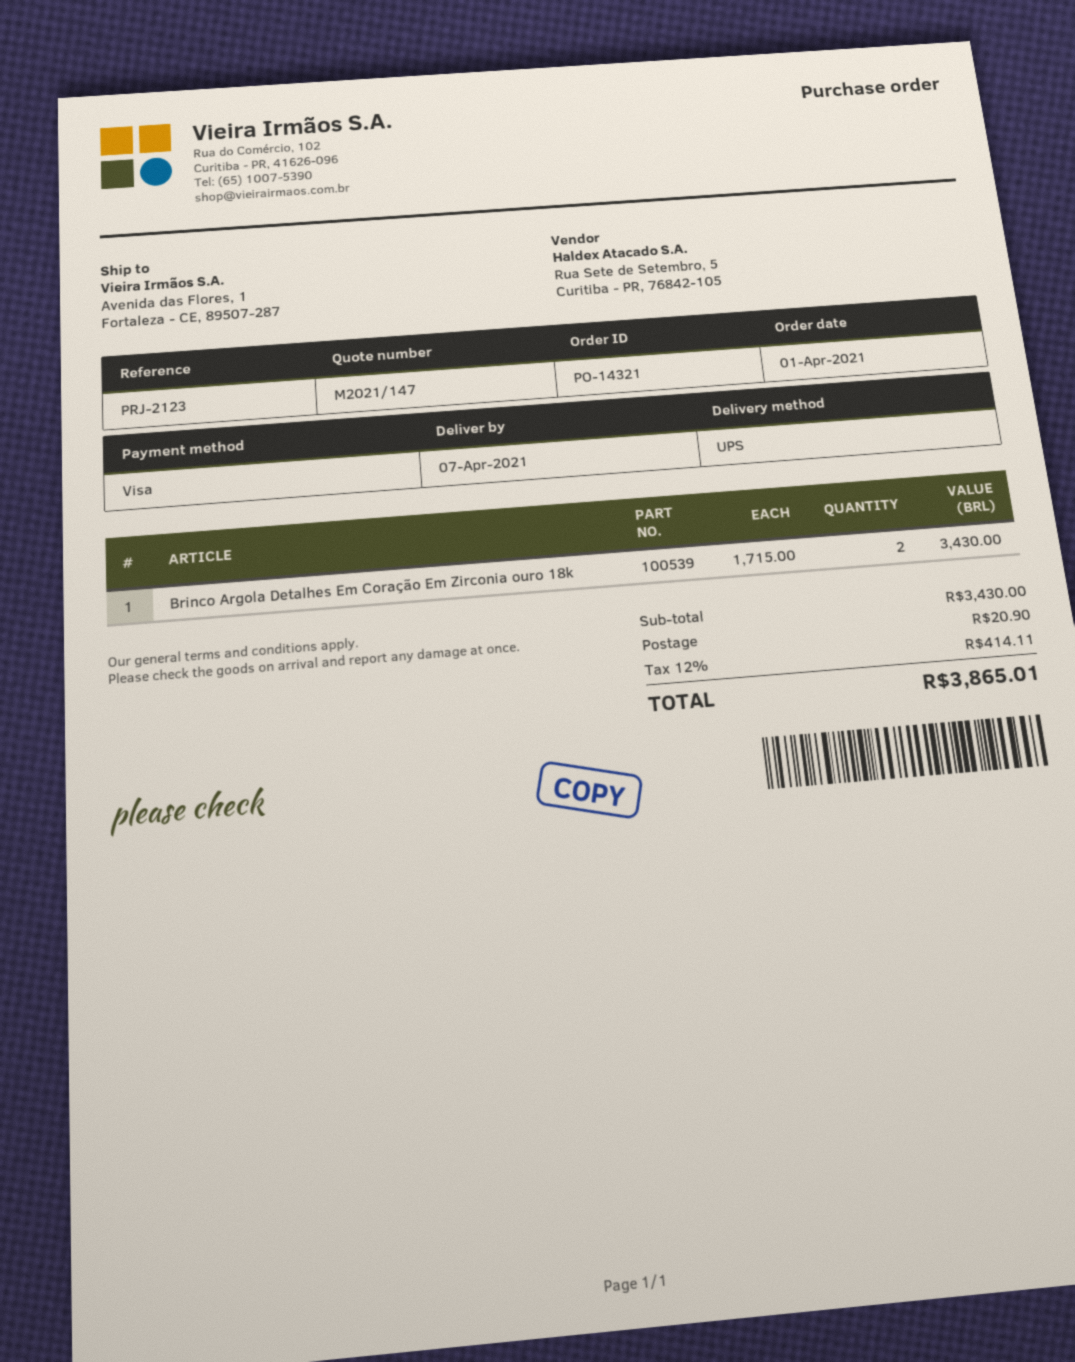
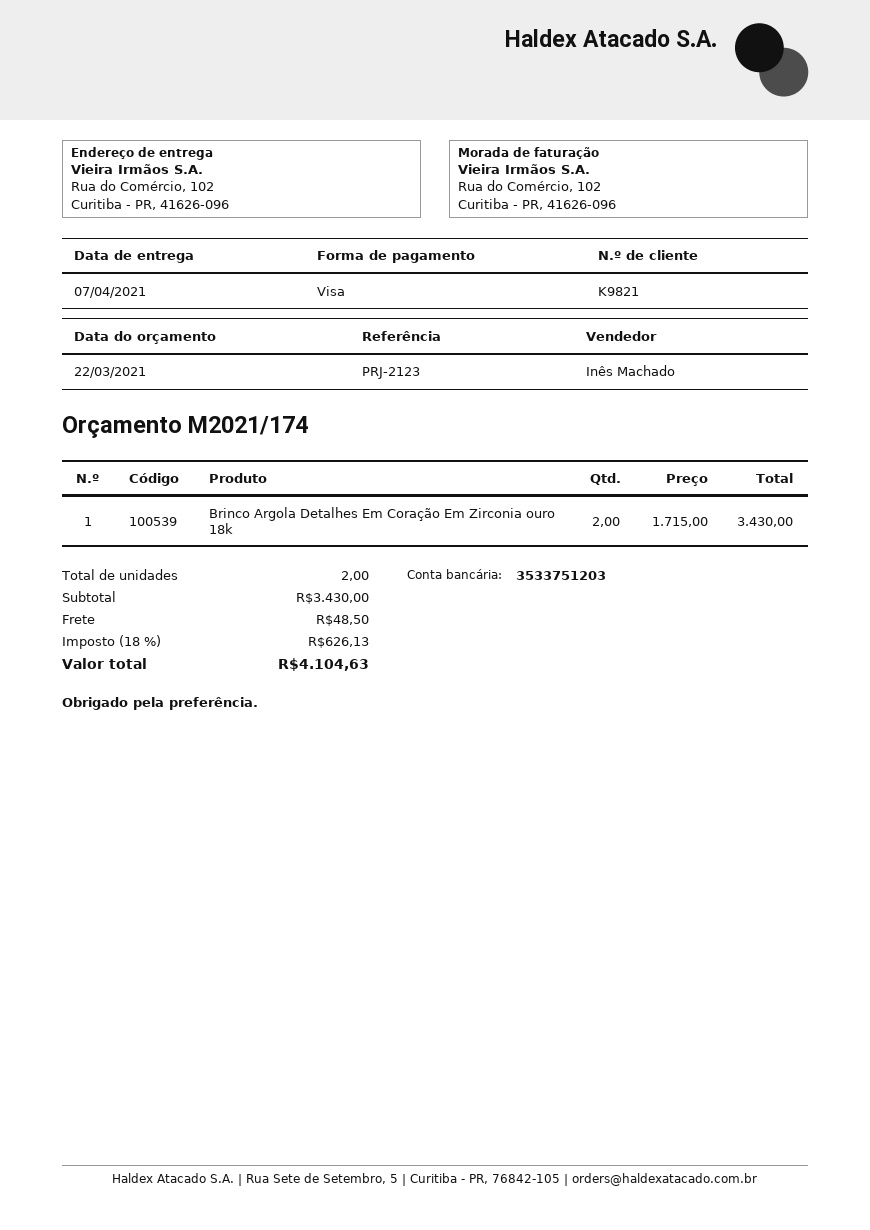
quote number: M2021/147 -> M2021/174
ship to: Avenida das Flores, 1, Fortaleza - CE, 89507-287 -> Rua do Comércio, 102, Curitiba - PR, 41626-096
shipping: 20.90 -> 48.50
tax: 12% = 414.11 -> 18% = 626.13
total: 3865.01 -> 4104.63

